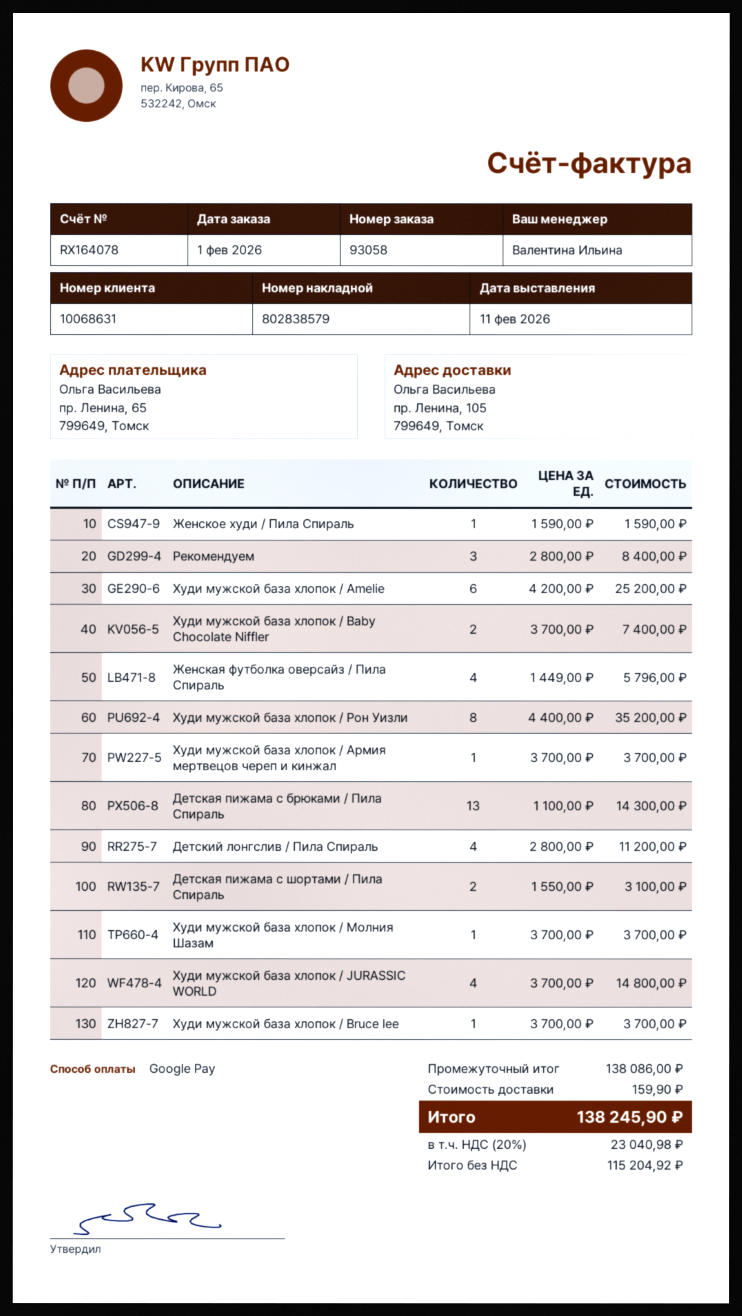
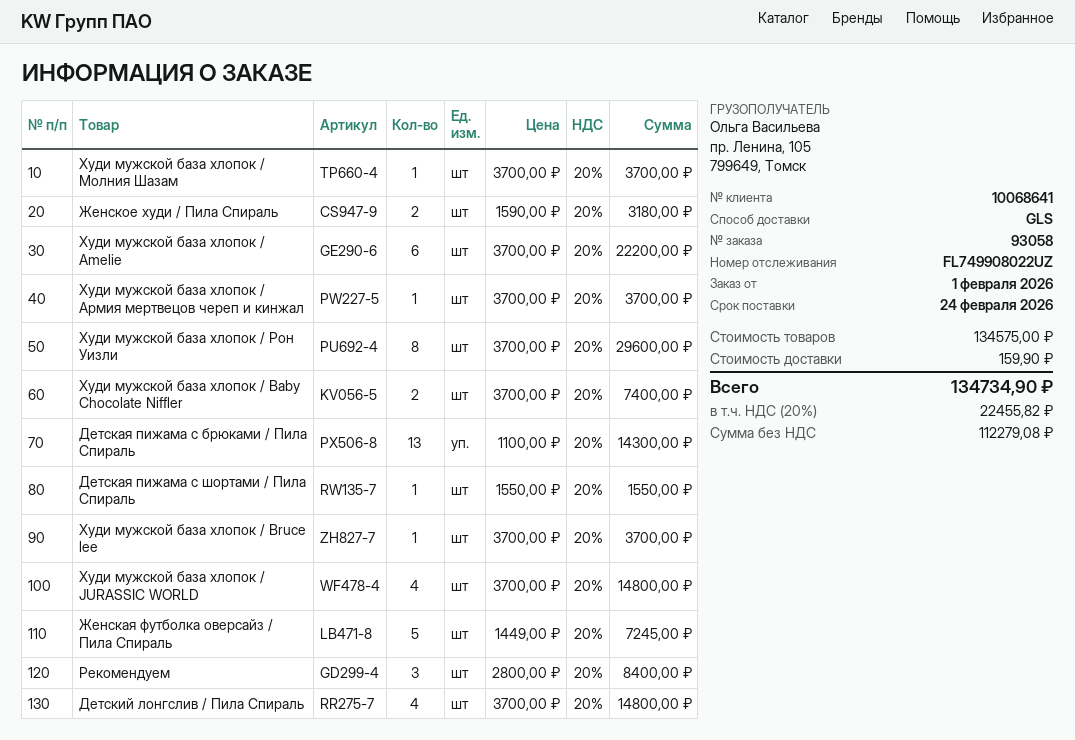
customer number: 10068631 -> 10068641
Женское худи / Пила Спираль: 1 x 1590.00 = 1590.00 -> 2 x 1590.00 = 3180.00
Худи мужской база хлопок / Amelie: 6 x 4200.00 = 25200.00 -> 6 x 3700.00 = 22200.00
Женская футболка оверсайз / Пила Спираль: 4 x 1449.00 = 5796.00 -> 5 x 1449.00 = 7245.00
Худи мужской база хлопок / Рон Уизли: 8 x 4400.00 = 35200.00 -> 8 x 3700.00 = 29600.00
Детский лонгслив / Пила Спираль: 4 x 2800.00 = 11200.00 -> 4 x 3700.00 = 14800.00
Детская пижама с шортами / Пила Спираль: 2 x 1550.00 = 3100.00 -> 1 x 1550.00 = 1550.00
subtotal: 138086.00 -> 134575.00
net: 115204.92 -> 112279.08
tax: 20% = 23040.98 -> 20% = 22455.82
total: 138245.90 -> 134734.90

